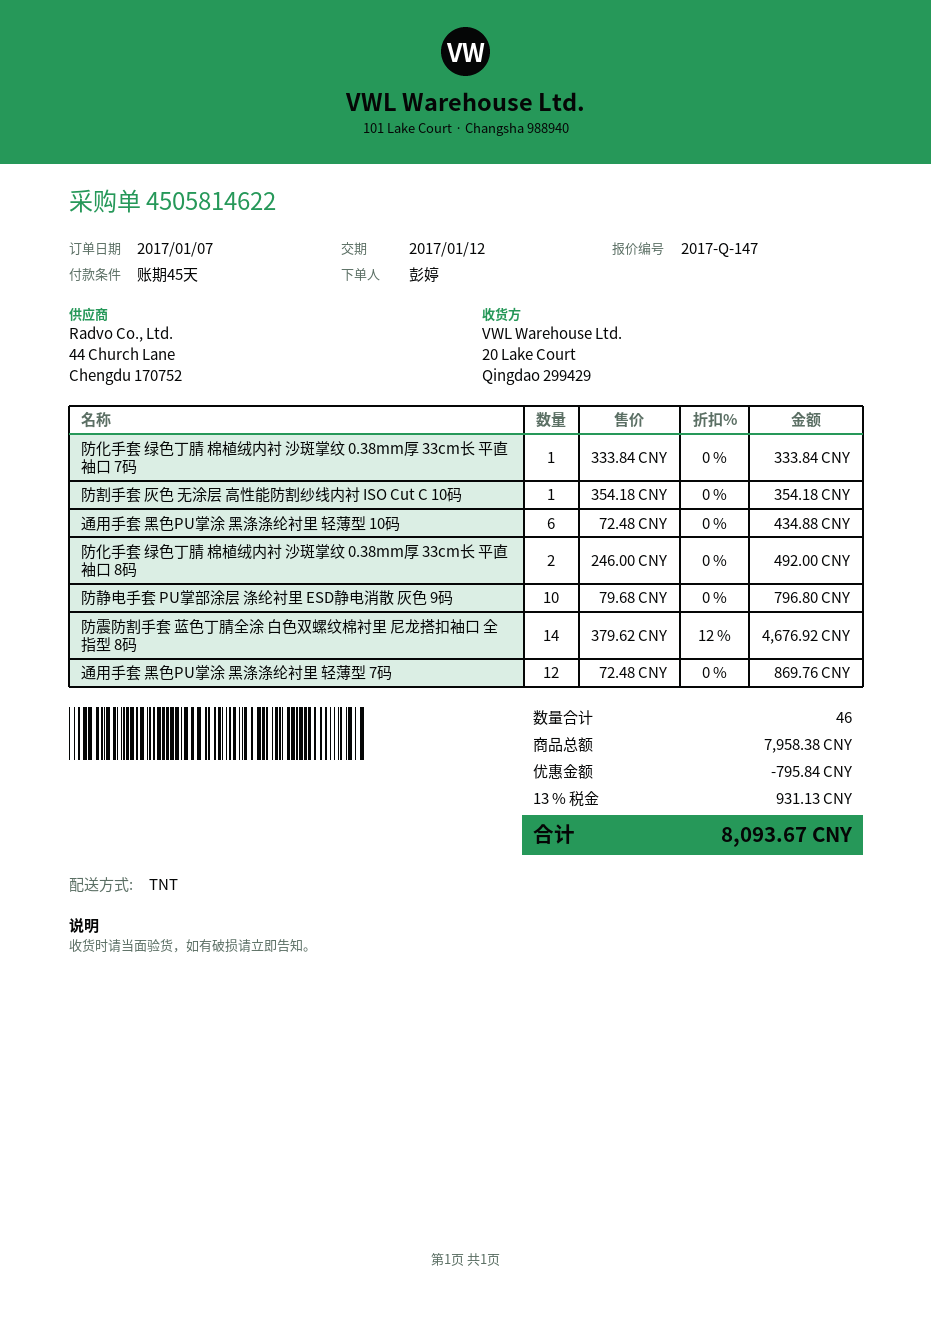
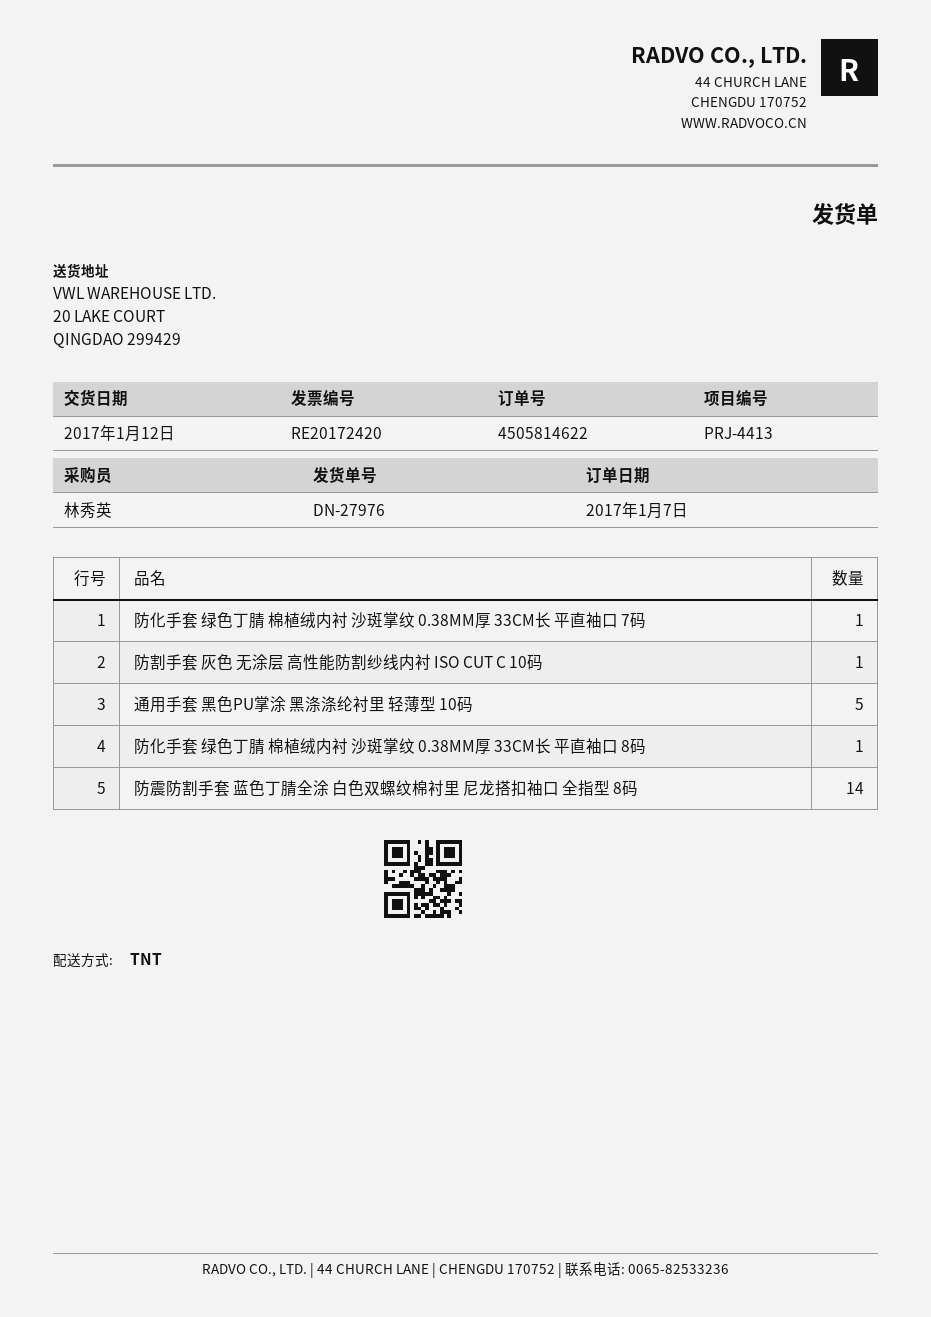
ordered by: 彭婷 -> 林秀英
通用手套 黑色PU掌涂 黑涤涤纶衬里 轻薄型 10码: 6 -> 5
防化手套 绿色丁腈 棉植绒内衬 沙斑掌纹 0.38mm厚 33cm长 平直袖口 8码: 2 -> 1
防静电手套 PU掌部涂层 涤纶衬里 ESD静电消散 灰色 9码: 10 -> none
通用手套 黑色PU掌涂 黑涤涤纶衬里 轻薄型 7码: 12 -> none

